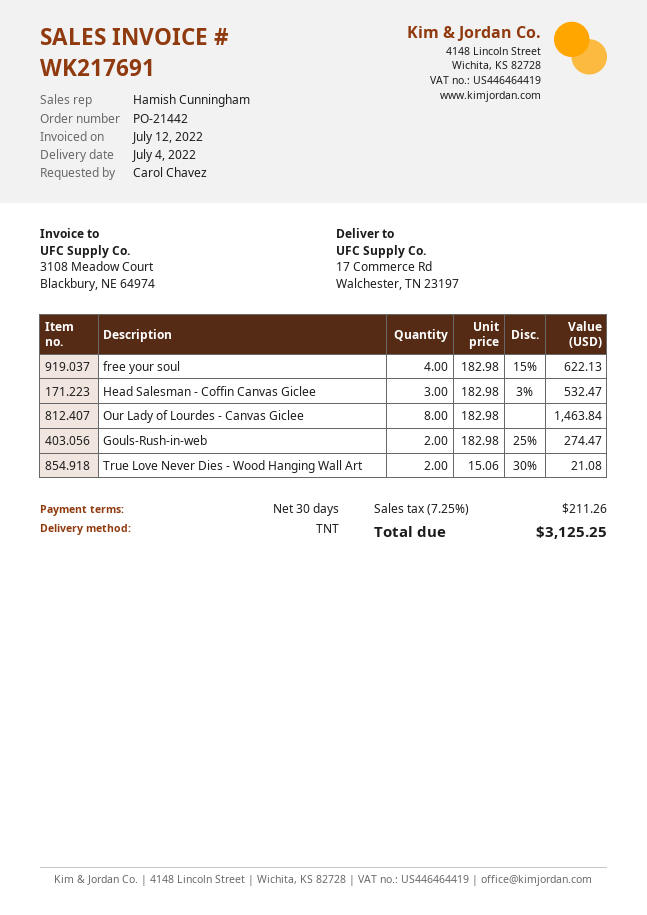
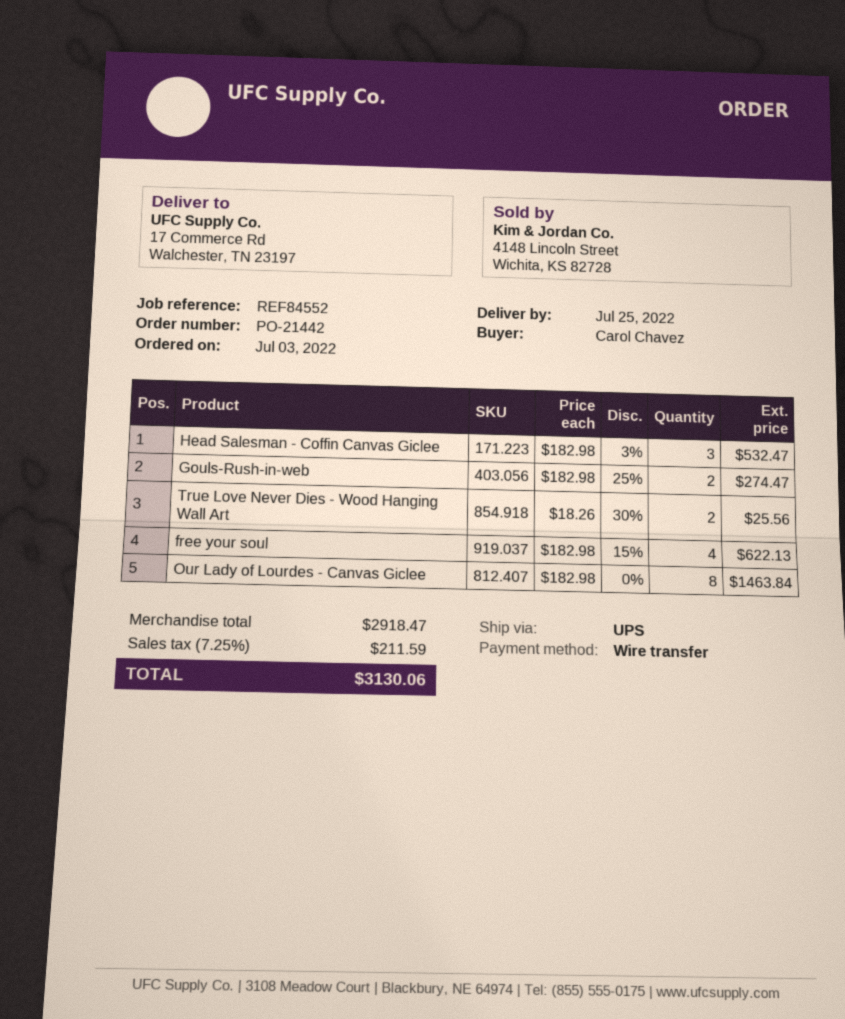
delivery date: 2022-07-04 -> 2022-07-25
shipping method: TNT -> UPS
True Love Never Dies - Wood Hanging Wall Art: 2 x 15.06 - 30% = 21.08 -> 2 x 18.26 - 30% = 25.56
tax: 7.25% = 211.26 -> 7.25% = 211.59
total: 3125.25 -> 3130.06

